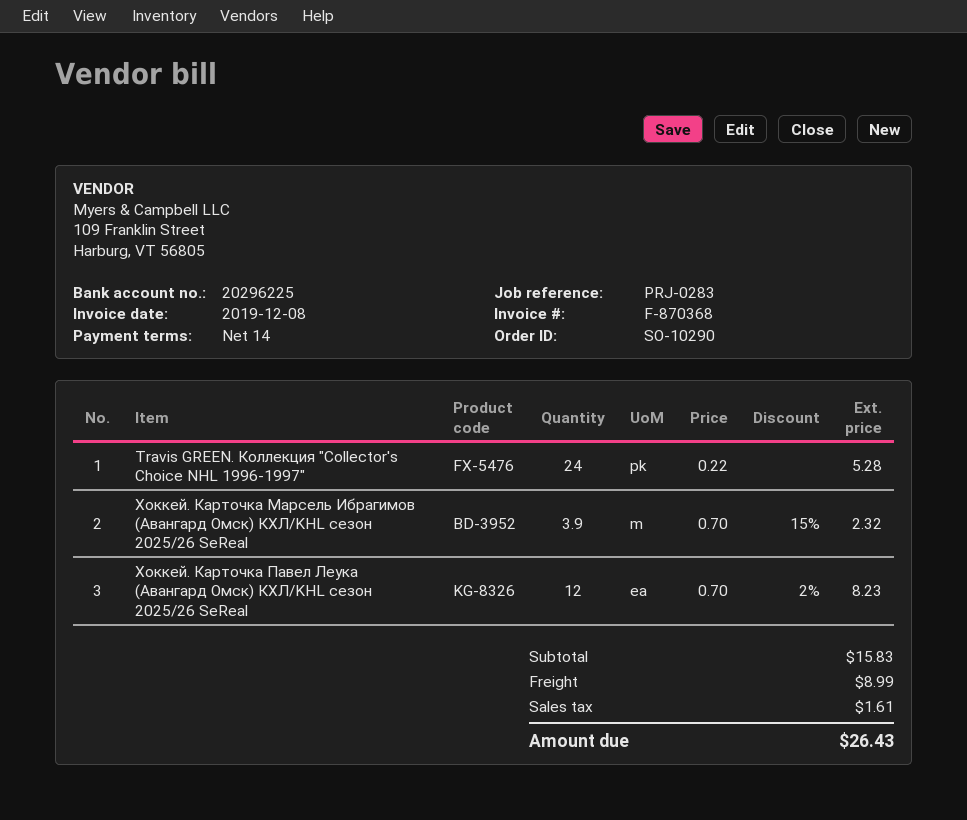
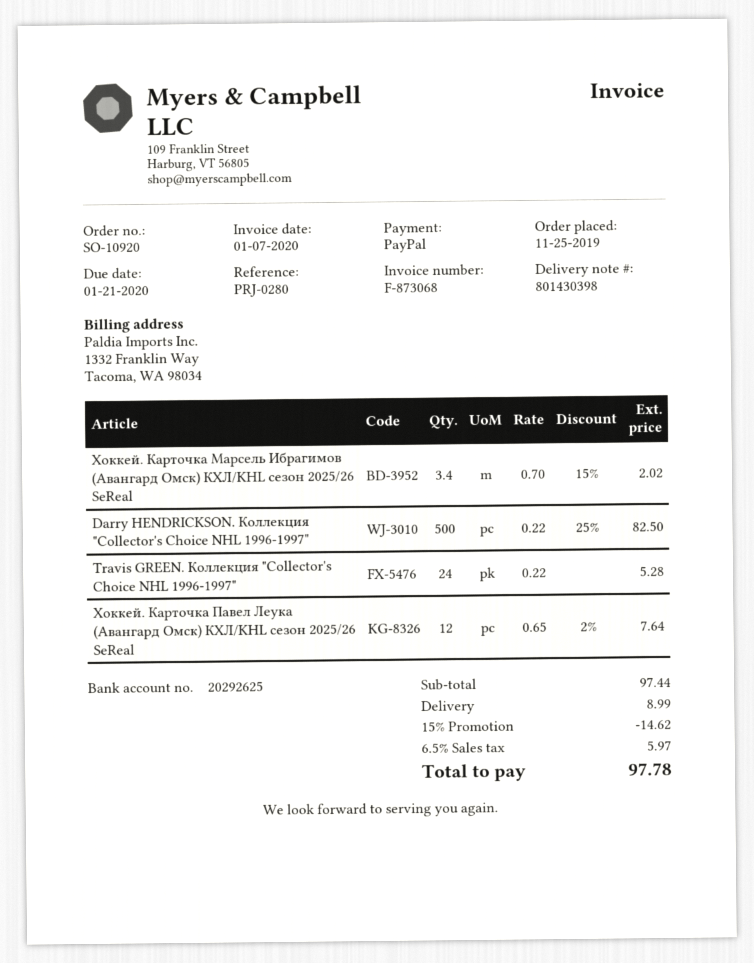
order number: SO-10290 -> SO-10920
invoice number: F-870368 -> F-873068
invoice date: 2019-12-08 -> 2020-01-07
reference: PRJ-0283 -> PRJ-0280
bank account: 20296225 -> 20292625
Хоккей. Карточка Марсель Ибрагимов (Авангард Омск) КХЛ/KHL сезон 2025/26 SeReal: 3.9 x 0.70 - 15% = 2.32 -> 3.4 x 0.70 - 15% = 2.02
Хоккей. Карточка Павел Леука (Авангард Омск) КХЛ/KHL сезон 2025/26 SeReal: 12 x 0.70 - 2% = 8.23 -> 12 x 0.65 - 2% = 7.64
Darry HENDRICKSON. Коллекция "Collector's Choice NHL 1996-1997": none -> 500 x 0.22 - 25% = 82.50
subtotal: 15.83 -> 97.44
discount: none -> 15% = 14.62
tax: 1.61 -> 5.97
total: 26.43 -> 97.78

